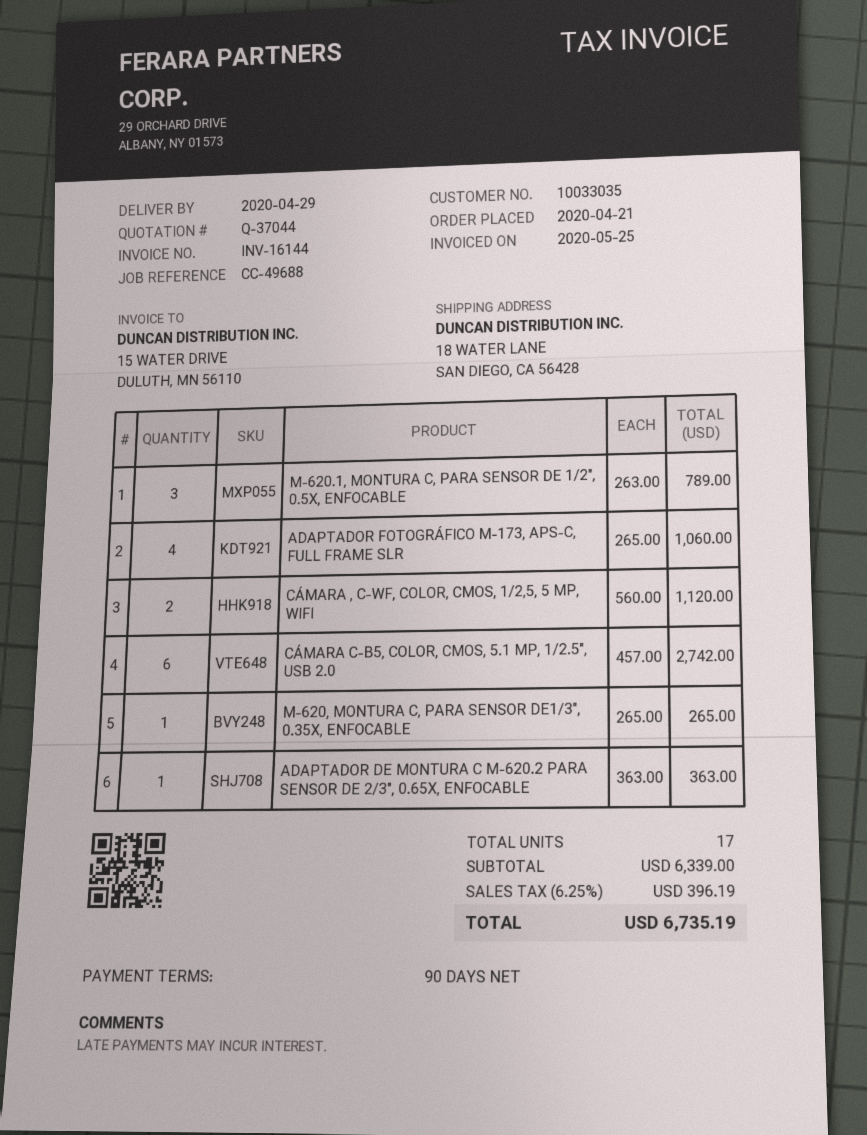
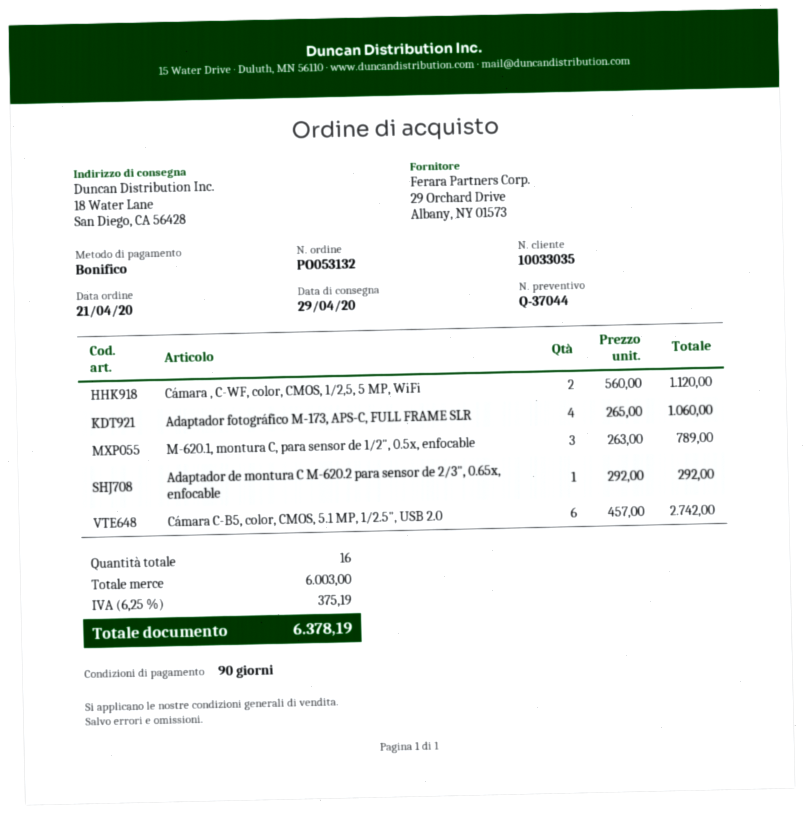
M-620, MONTURA C, PARA SENSOR DE1/3", 0.35X, ENFOCABLE: 1 x 265.00 = 265.00 -> none
ADAPTADOR DE MONTURA C M-620.2 PARA SENSOR DE 2/3", 0.65X, ENFOCABLE: 1 x 363.00 = 363.00 -> 1 x 292.00 = 292.00
total quantity: 17 -> 16
subtotal: 6339.00 -> 6003.00
tax: 6.25% = 396.19 -> 6.25% = 375.19
total: 6735.19 -> 6378.19

